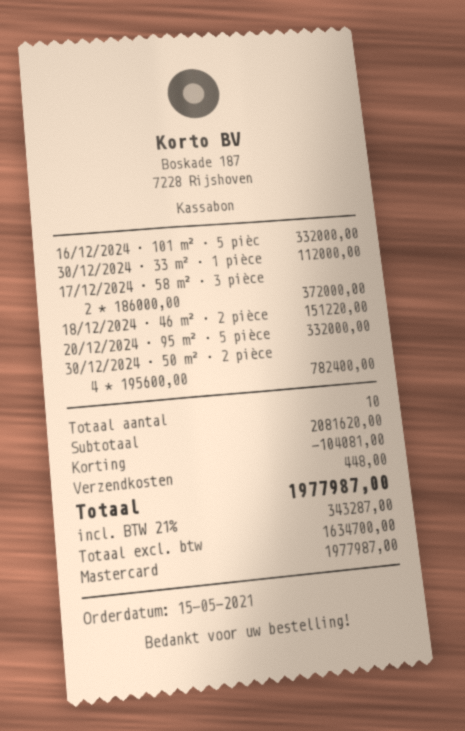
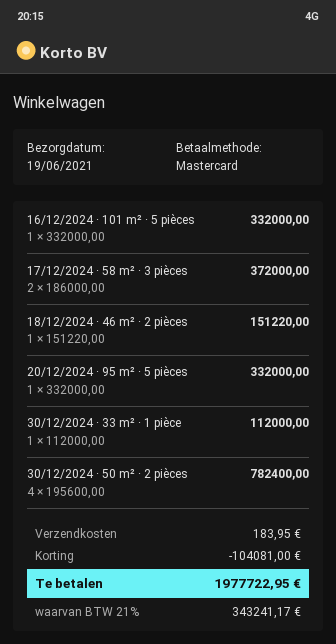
shipping: 448.00 -> 183.95
tax: 21% = 343287.00 -> 21% = 343241.17
total: 1977987.00 -> 1977722.95

